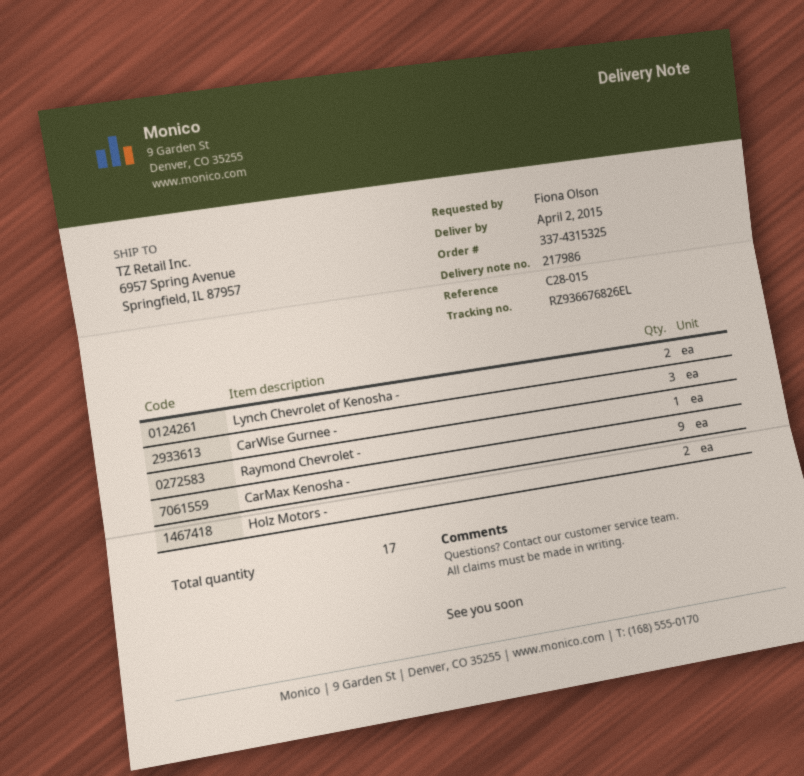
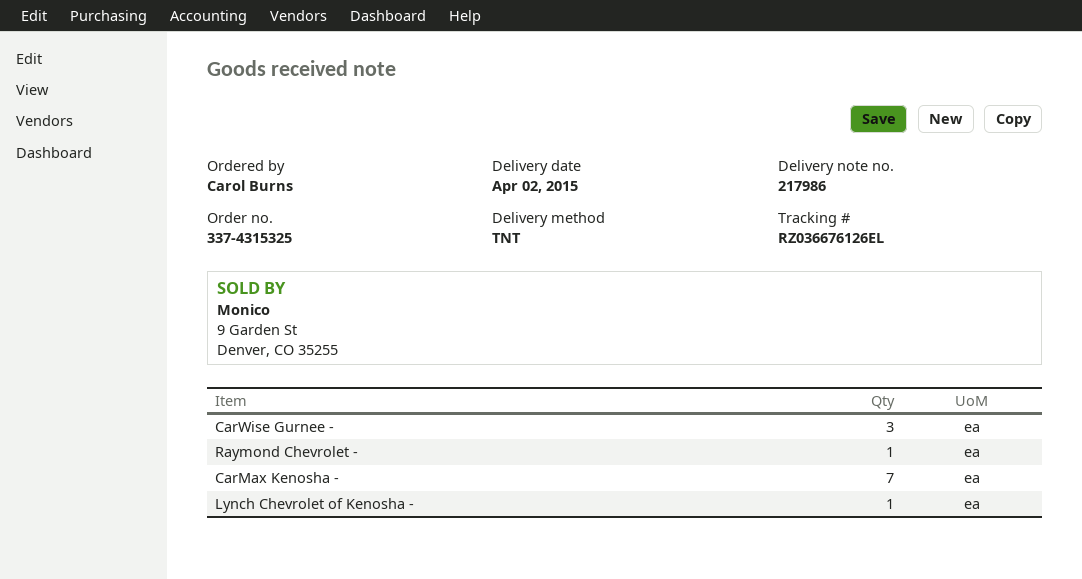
ordered by: Fiona Olson -> Carol Burns
tracking number: RZ936676826EL -> RZ036676126EL
Lynch Chevrolet of Kenosha -: 2 -> 1
CarMax Kenosha -: 9 -> 7
Holz Motors -: 2 -> none

